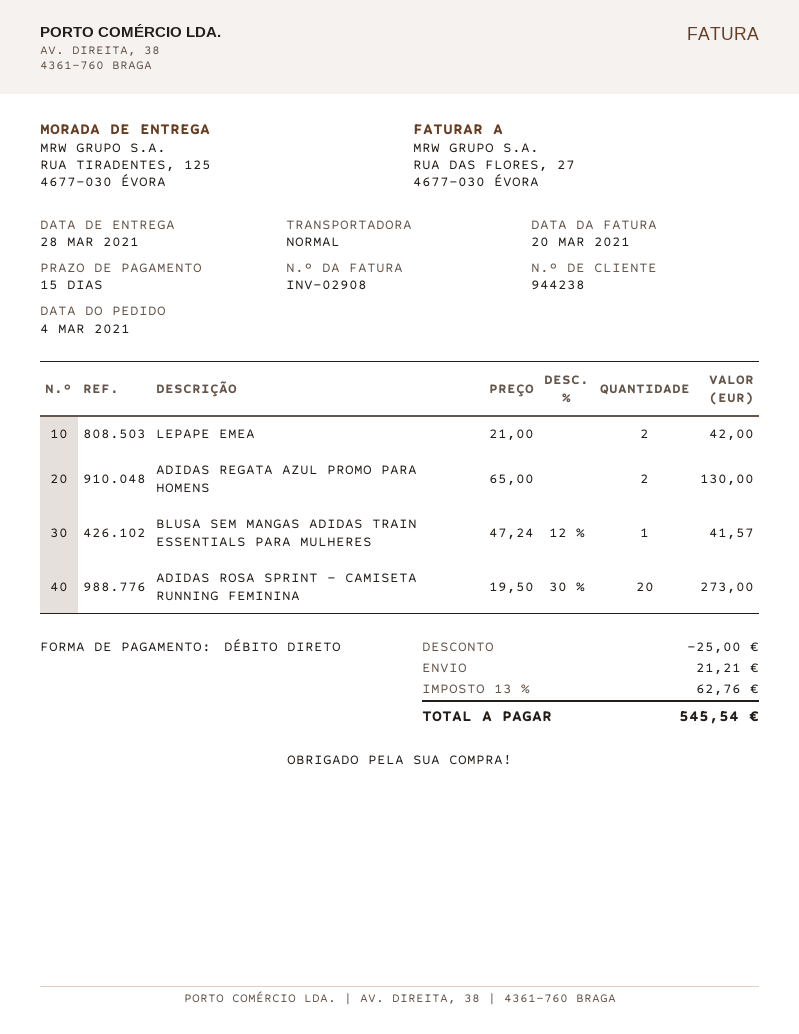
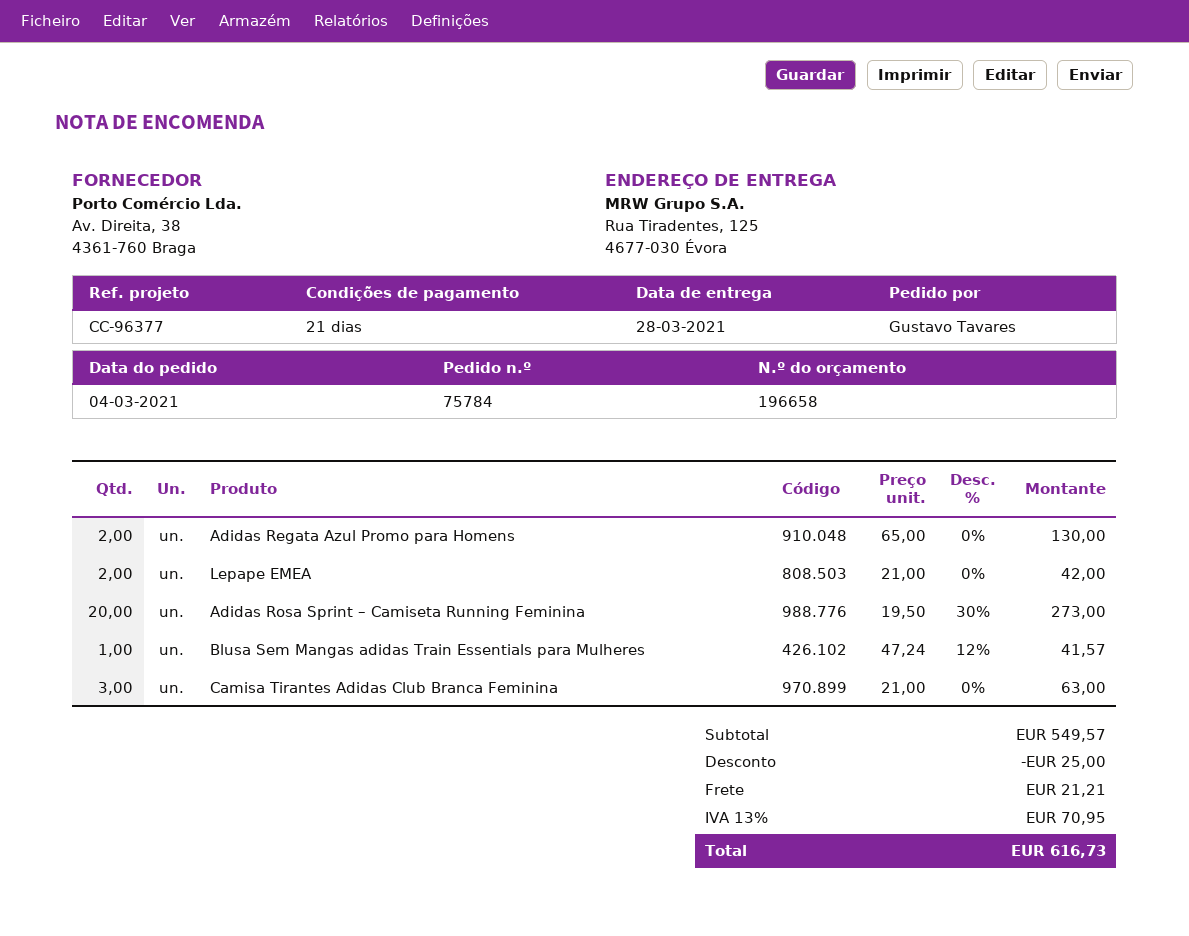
payment terms: 15 days -> 21 days
Camisa Tirantes Adidas Club Branca Feminina: none -> 3 x 21.00 = 63.00
tax: 13% = 62.76 -> 13% = 70.95
total: 545.54 -> 616.73

